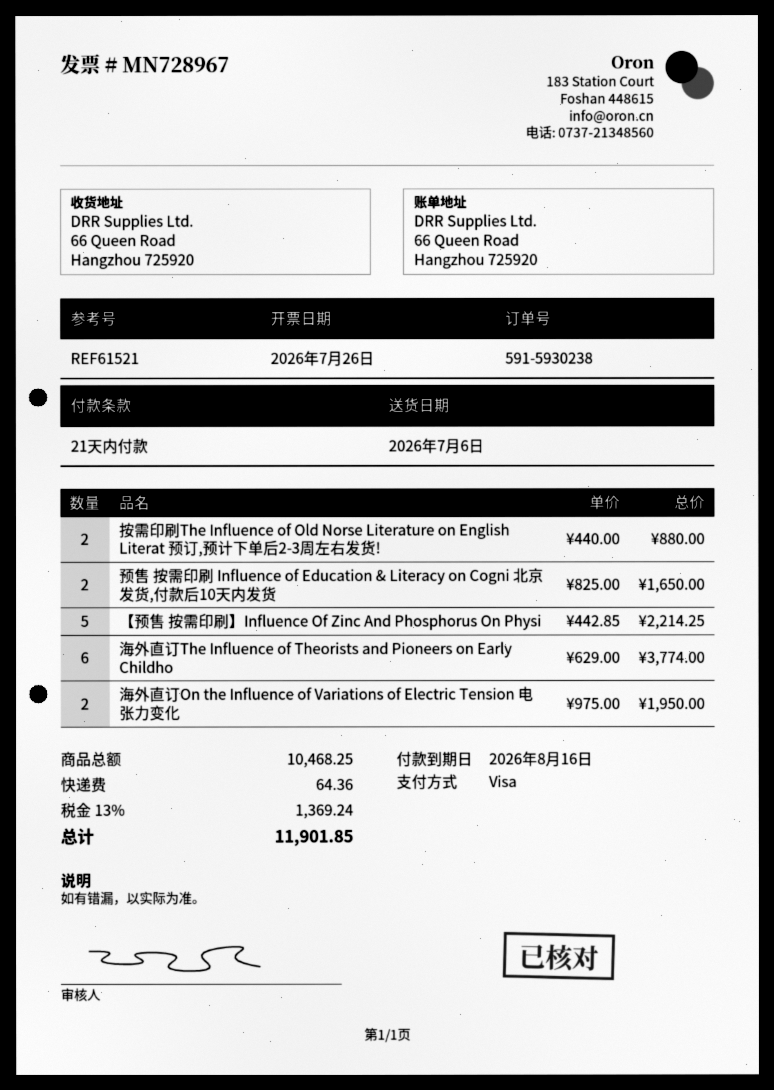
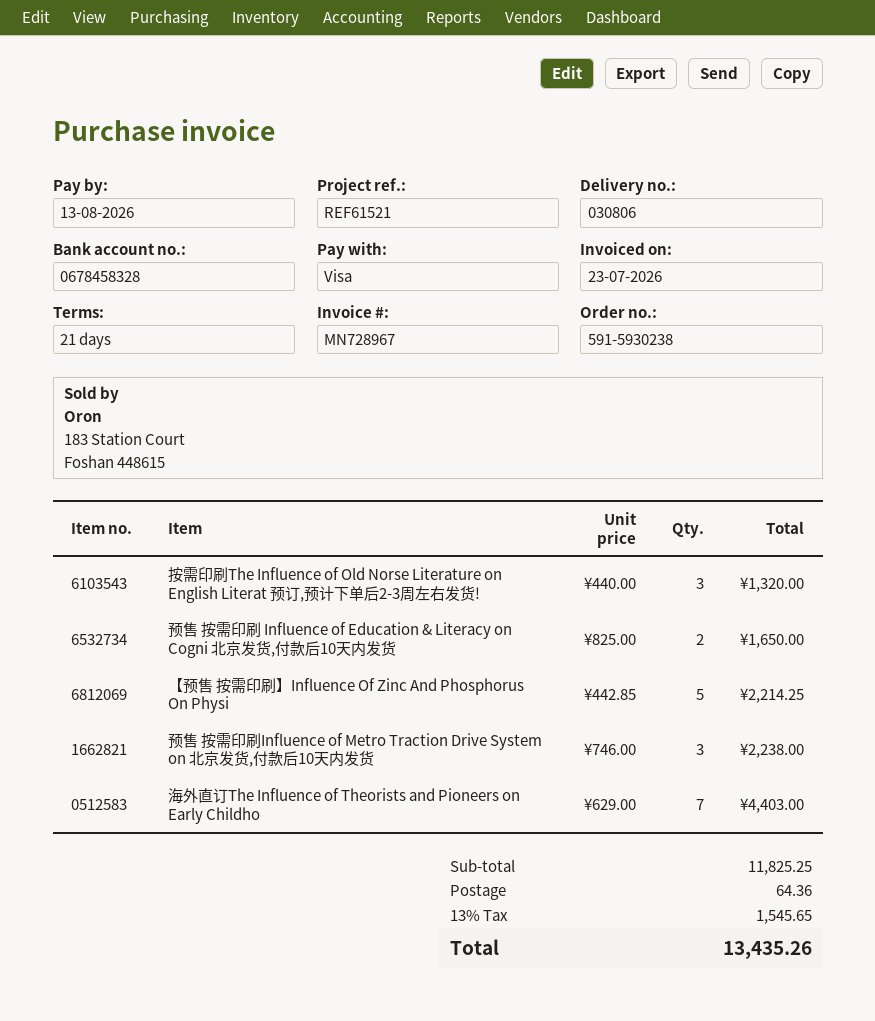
invoice date: 2026-07-26 -> 2026-07-23
due date: 2026-08-16 -> 2026-08-13
按需印刷The Influence of Old Norse Literature on English Literat 预订,预计下单后2-3周左右发货!: 2 x 440.00 = 880.00 -> 3 x 440.00 = 1320.00
海外直订The Influence of Theorists and Pioneers on Early Childho: 6 x 629.00 = 3774.00 -> 7 x 629.00 = 4403.00
海外直订On the Influence of Variations of Electric Tension 电张力变化: 2 x 975.00 = 1950.00 -> none
预售 按需印刷Influence of Metro Traction Drive System on 北京发货,付款后10天内发货: none -> 3 x 746.00 = 2238.00
subtotal: 10468.25 -> 11825.25
tax: 13% = 1369.24 -> 13% = 1545.65
total: 11901.85 -> 13435.26

